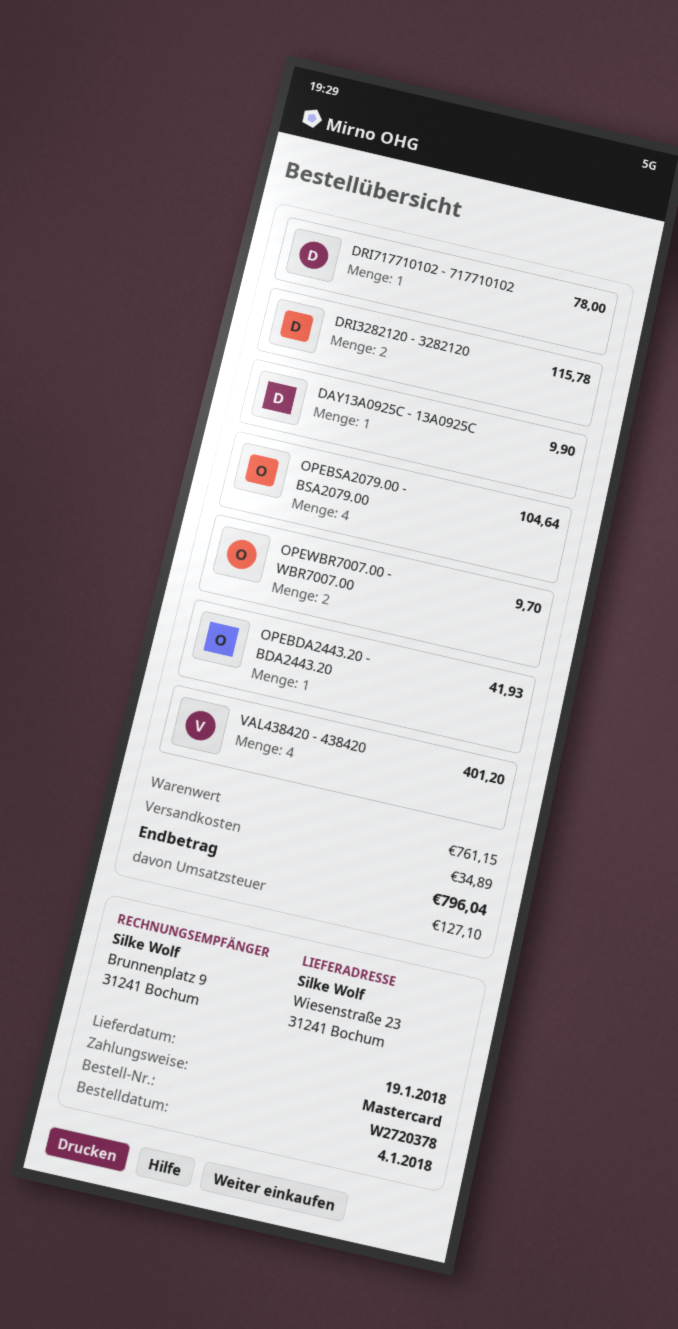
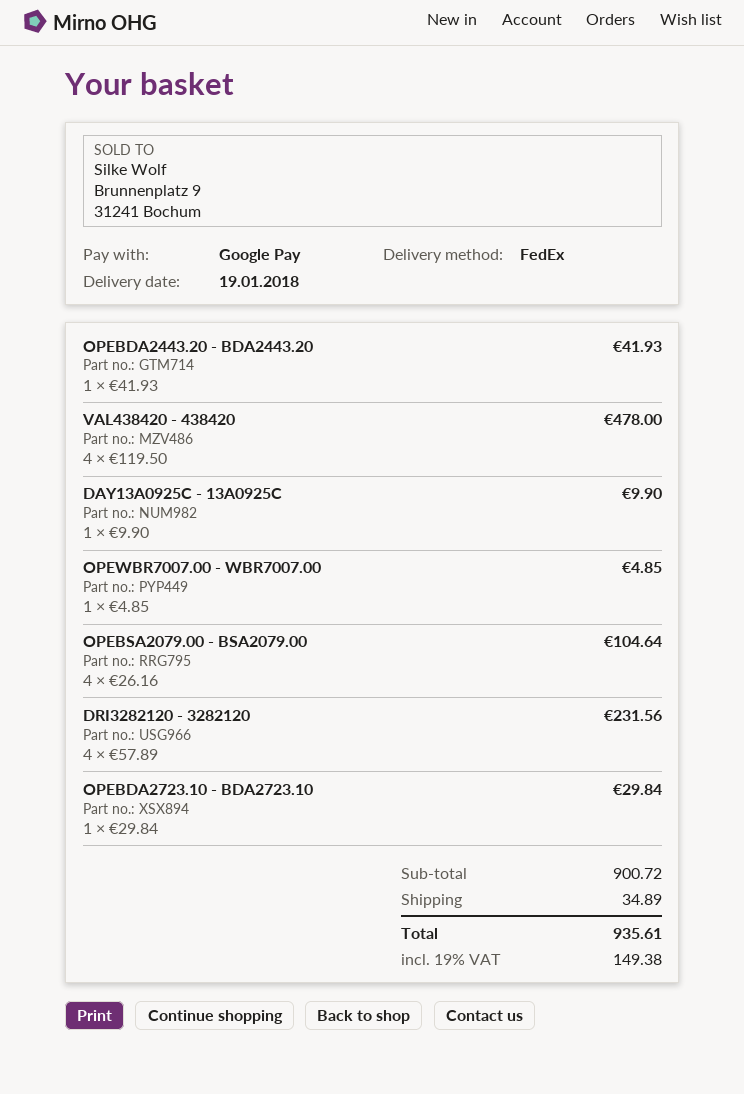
payment method: Mastercard -> Google Pay
DRI717710102 - 717710102: 1 for 78.00 -> none
DRI3282120 - 3282120: 2 for 115.78 -> 4 for 231.56
OPEWBR7007.00 - WBR7007.00: 2 for 9.70 -> 1 for 4.85
VAL438420 - 438420: 4 for 401.20 -> 4 for 478.00
OPEBDA2723.10 - BDA2723.10: none -> 1 for 29.84
subtotal: 761.15 -> 900.72
tax: 127.10 -> 149.38
total: 796.04 -> 935.61

